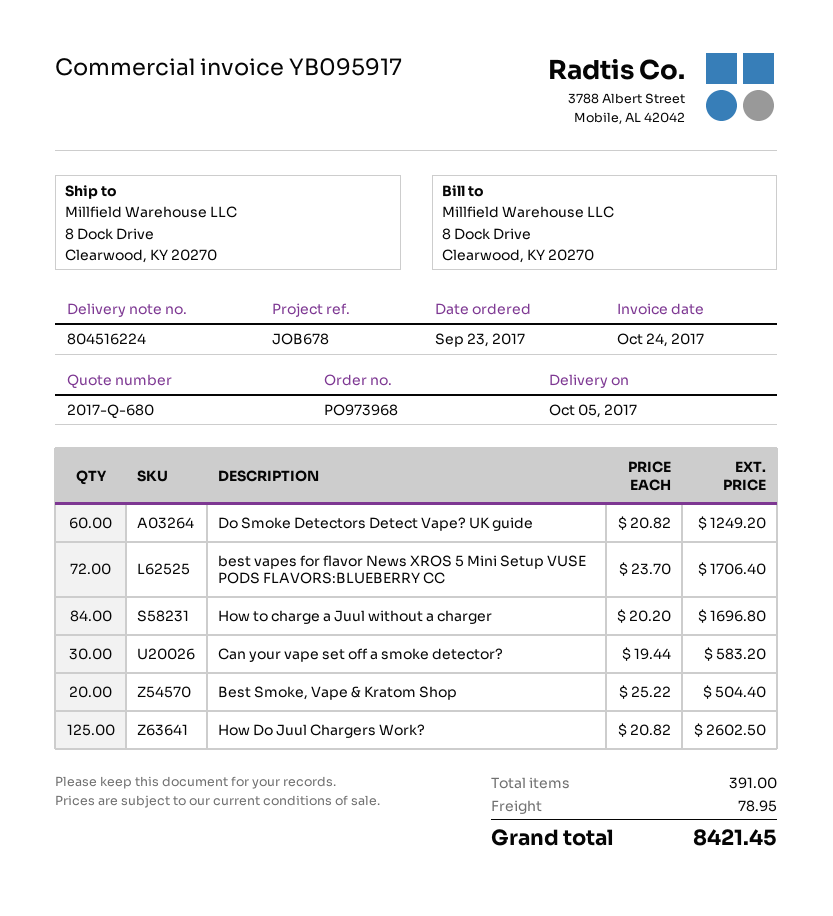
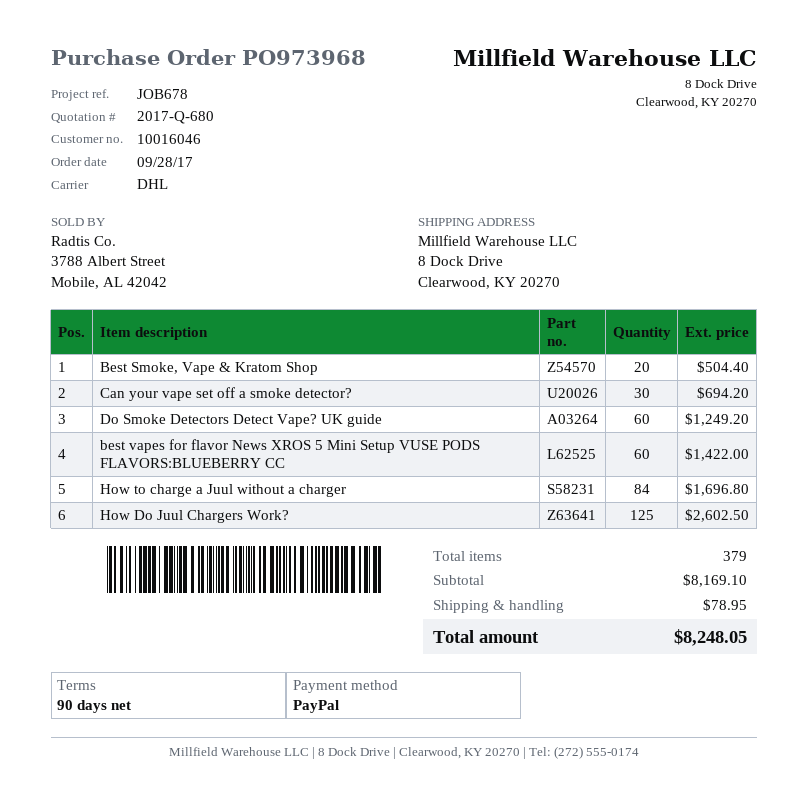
order date: 2017-09-23 -> 2017-09-28
best vapes for flavor News XROS 5 Mini Setup VUSE PODS FLAVORS:BLUEBERRY CC: 72 for 1706.40 -> 60 for 1422.00
Can your vape set off a smoke detector?: 30 for 583.20 -> 30 for 694.20
total quantity: 391 -> 379
total: 8421.45 -> 8248.05

